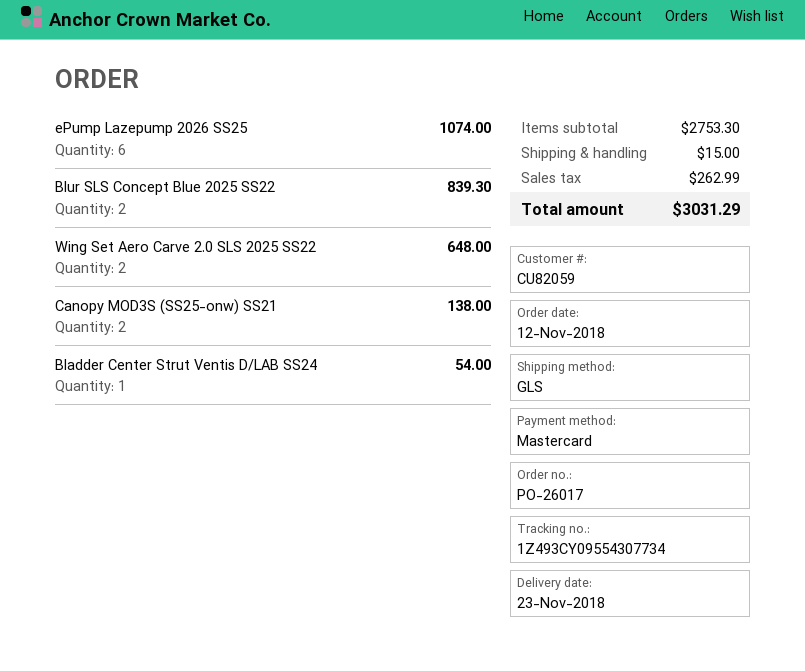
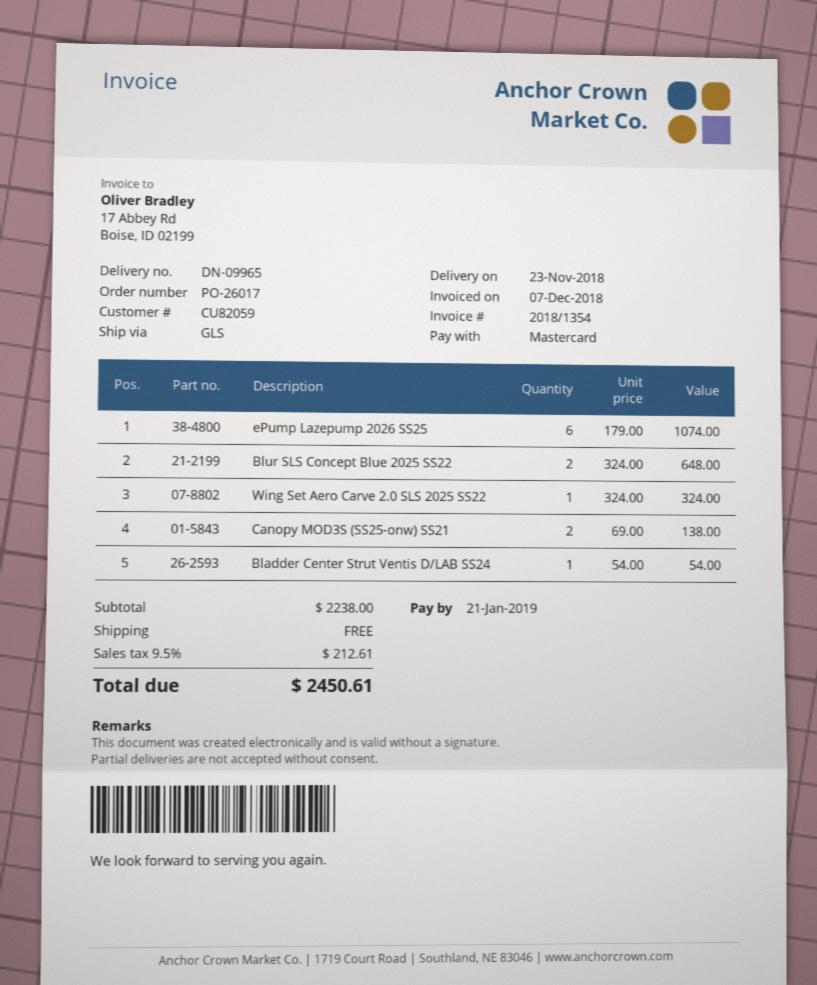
Blur SLS Concept Blue 2025 SS22: 2 for 839.30 -> 2 for 648.00
Wing Set Aero Carve 2.0 SLS 2025 SS22: 2 for 648.00 -> 1 for 324.00
subtotal: 2753.30 -> 2238.00
shipping: 15.00 -> 0.00
tax: 262.99 -> 212.61
total: 3031.29 -> 2450.61

